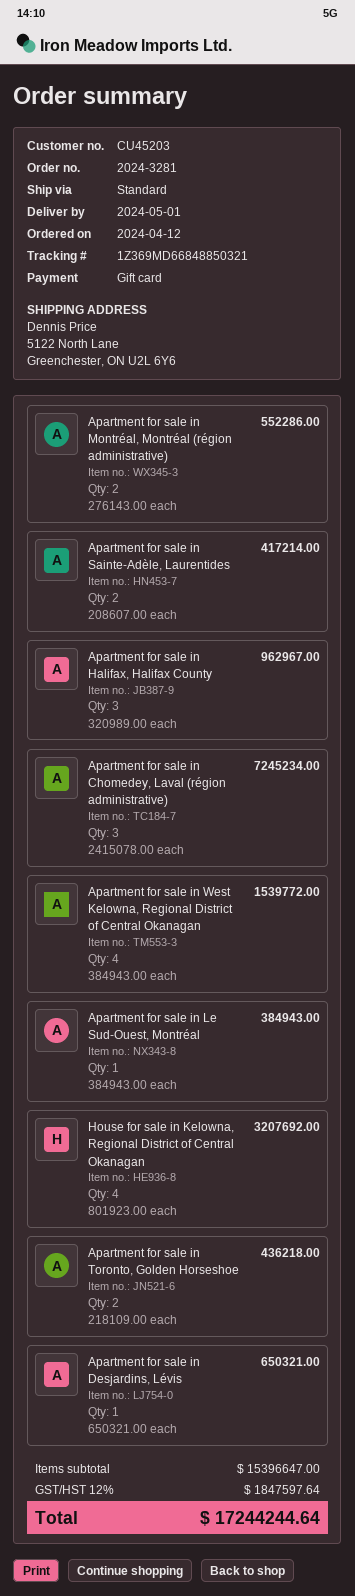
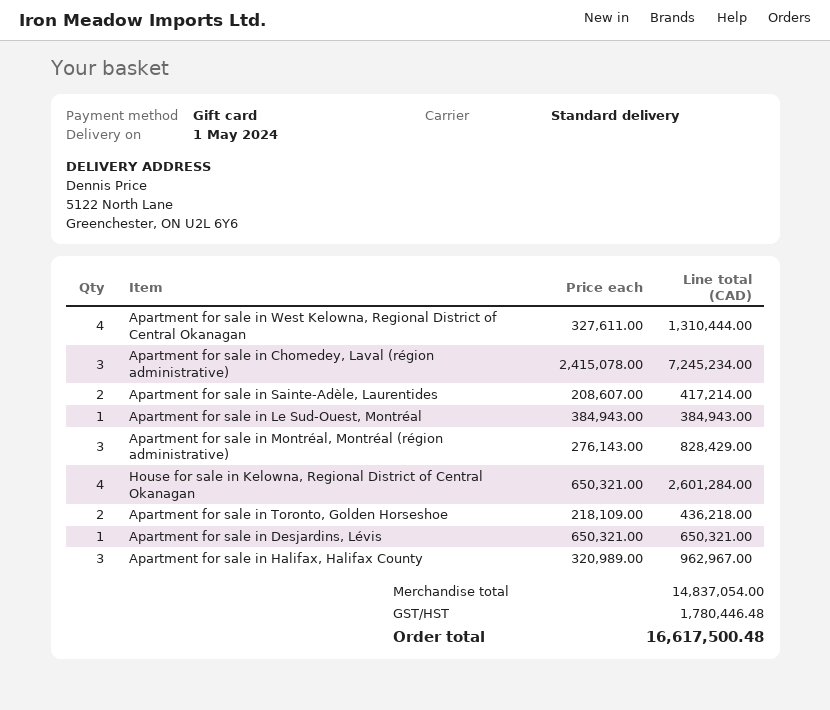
Apartment for sale in Montréal, Montréal (région administrative): 2 x 276143.00 = 552286.00 -> 3 x 276143.00 = 828429.00
Apartment for sale in West Kelowna, Regional District of Central Okanagan: 4 x 384943.00 = 1539772.00 -> 4 x 327611.00 = 1310444.00
House for sale in Kelowna, Regional District of Central Okanagan: 4 x 801923.00 = 3207692.00 -> 4 x 650321.00 = 2601284.00
subtotal: 15396647.00 -> 14837054.00
tax: 1847597.64 -> 1780446.48
total: 17244244.64 -> 16617500.48

